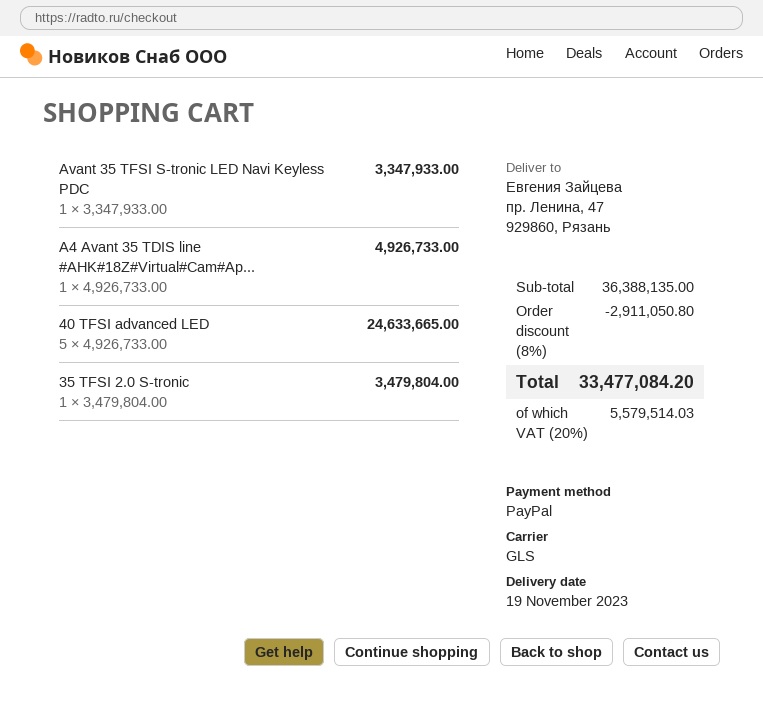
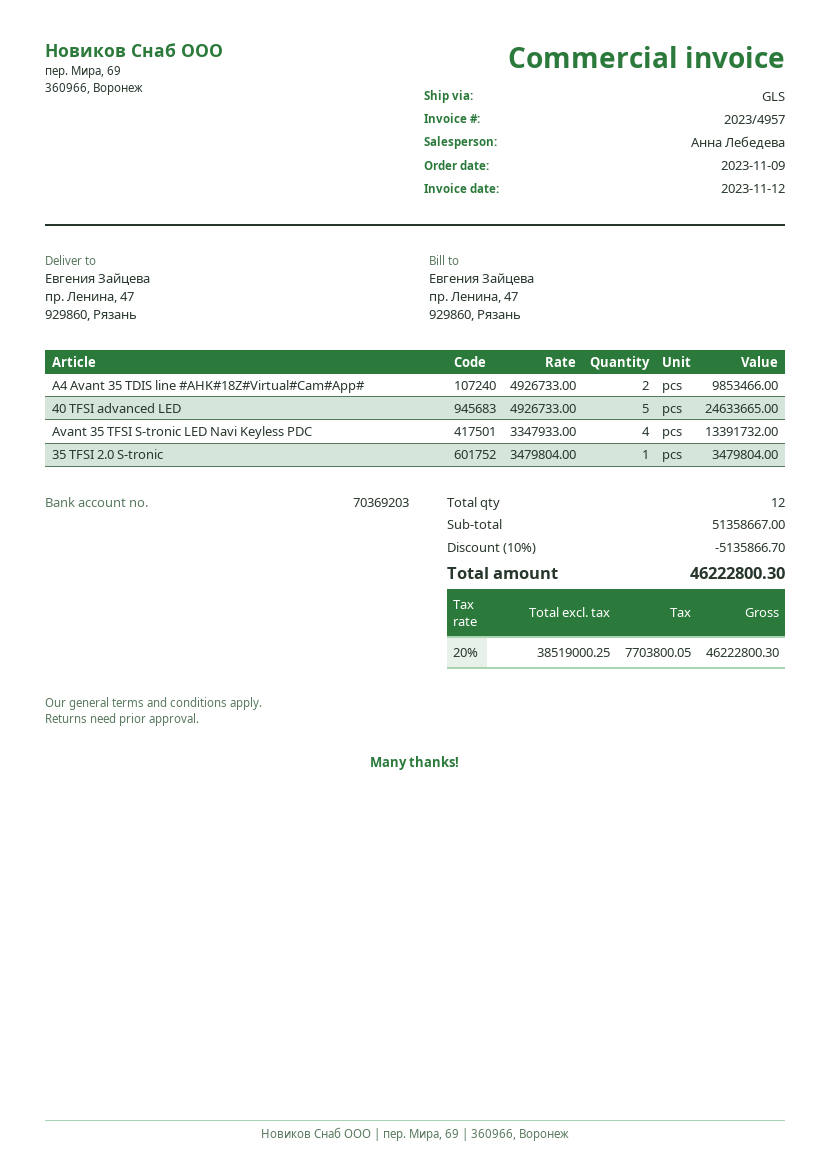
Avant 35 TFSI S-tronic LED Navi Keyless PDC: 1 x 3347933.00 = 3347933.00 -> 4 x 3347933.00 = 13391732.00
A4 Avant 35 TDIS line #AHK#18Z#Virtual#Cam#Ap...: 1 x 4926733.00 = 4926733.00 -> 2 x 4926733.00 = 9853466.00
subtotal: 36388135.00 -> 51358667.00
discount: 8% = 2911050.80 -> 10% = 5135866.70
tax: 20% = 5579514.03 -> 20% = 7703800.05
total: 33477084.20 -> 46222800.30

